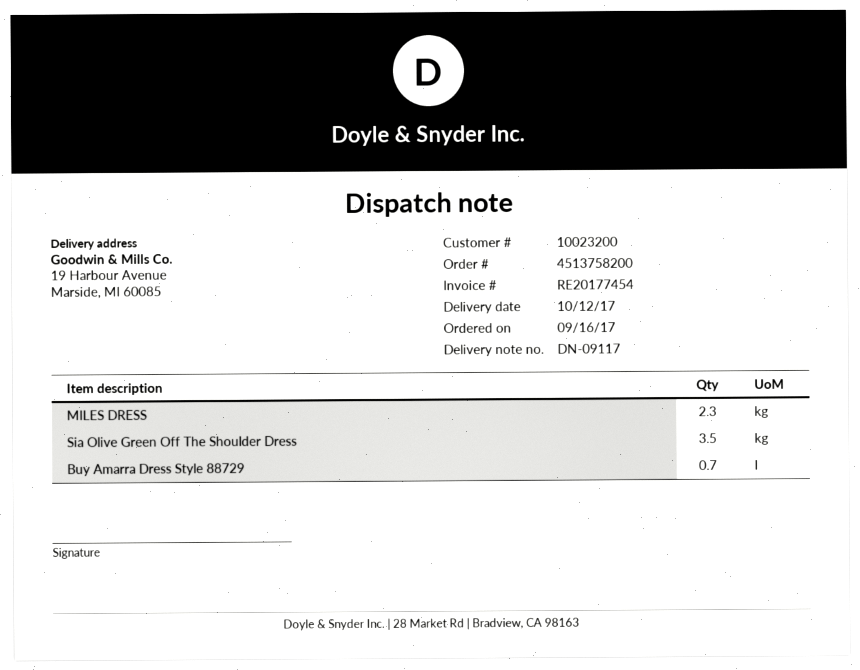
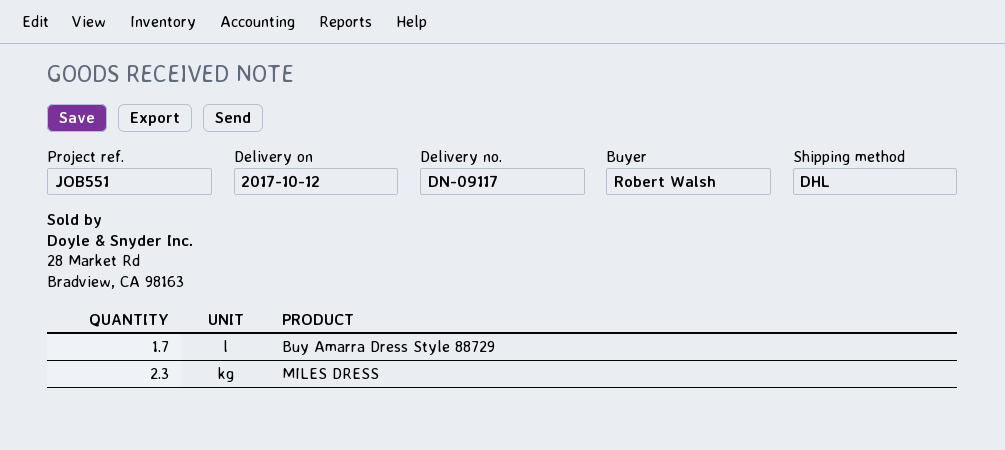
Sia Olive Green Off The Shoulder Dress: 3.5 -> none
Buy Amarra Dress Style 88729: 0.7 -> 1.7

